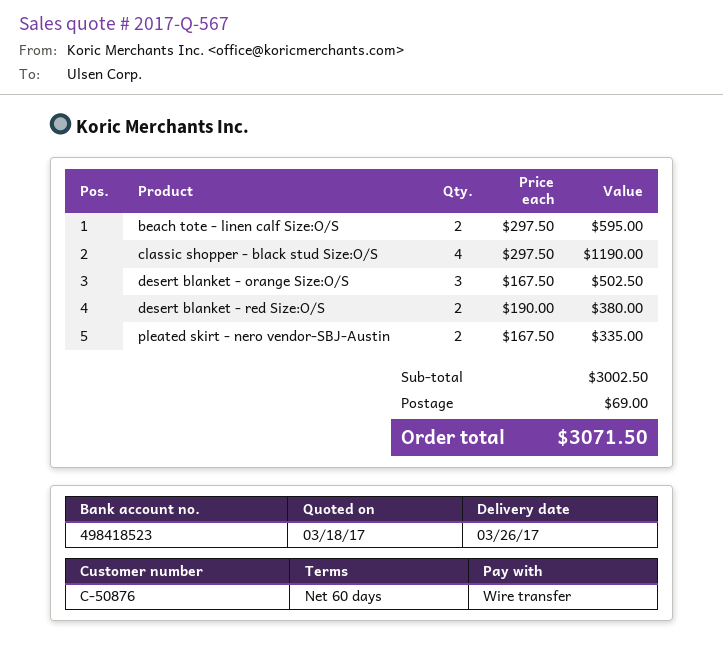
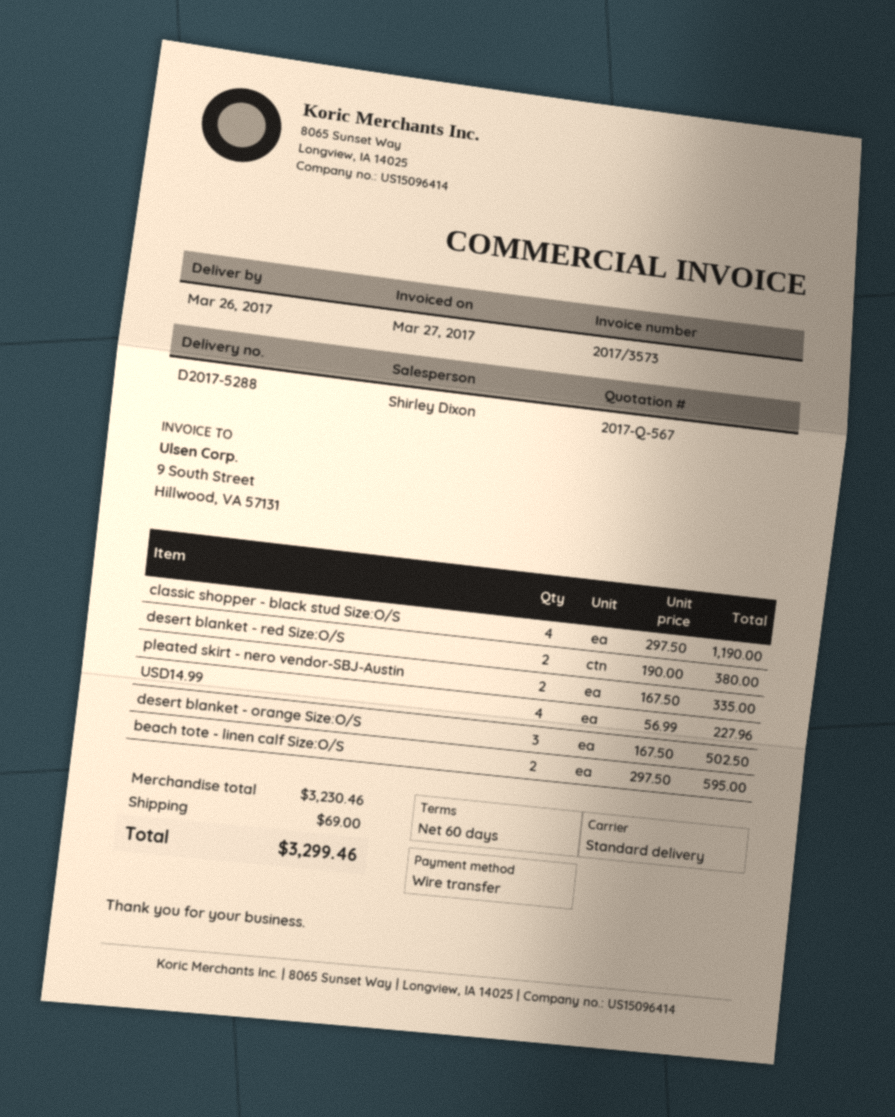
USD14.99: none -> 4 x 56.99 = 227.96
subtotal: 3002.50 -> 3230.46
total: 3071.50 -> 3299.46

